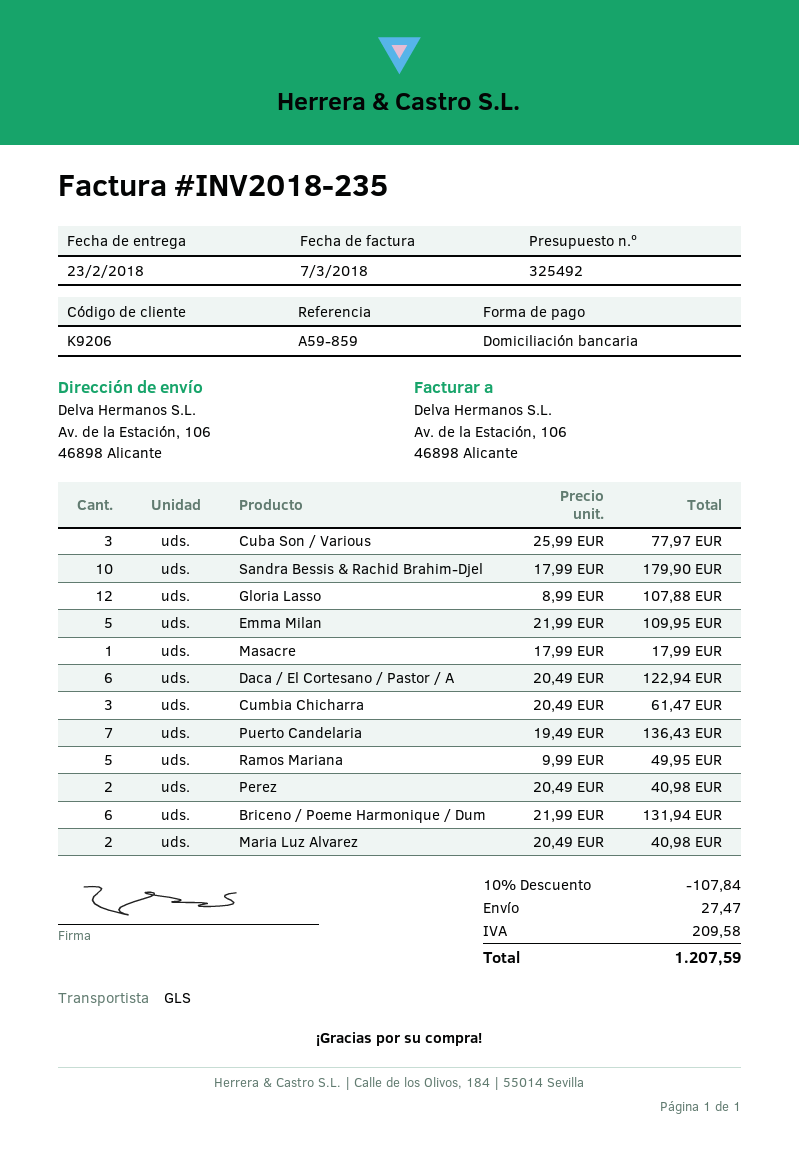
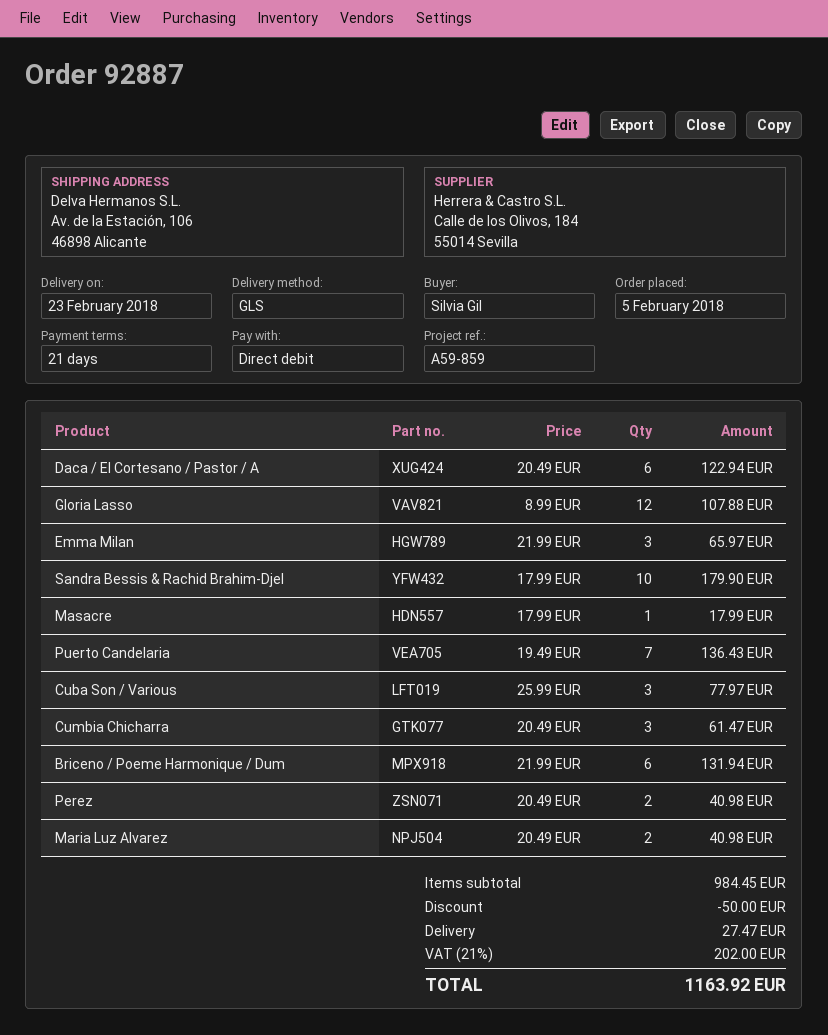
Emma Milan: 5 x 21.99 = 109.95 -> 3 x 21.99 = 65.97
Ramos Mariana: 5 x 9.99 = 49.95 -> none
discount: 107.84 -> 50.00
tax: 209.58 -> 202.00
total: 1207.59 -> 1163.92

